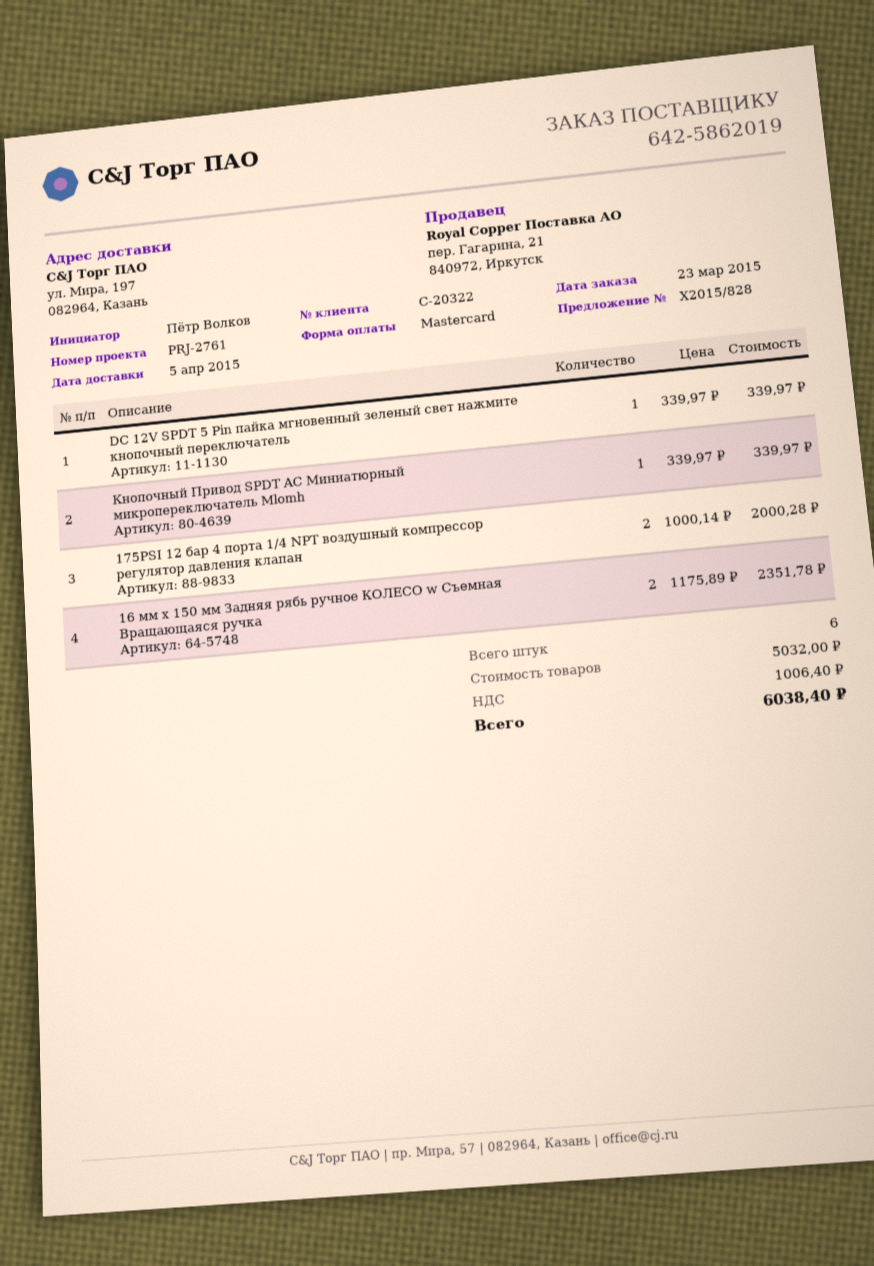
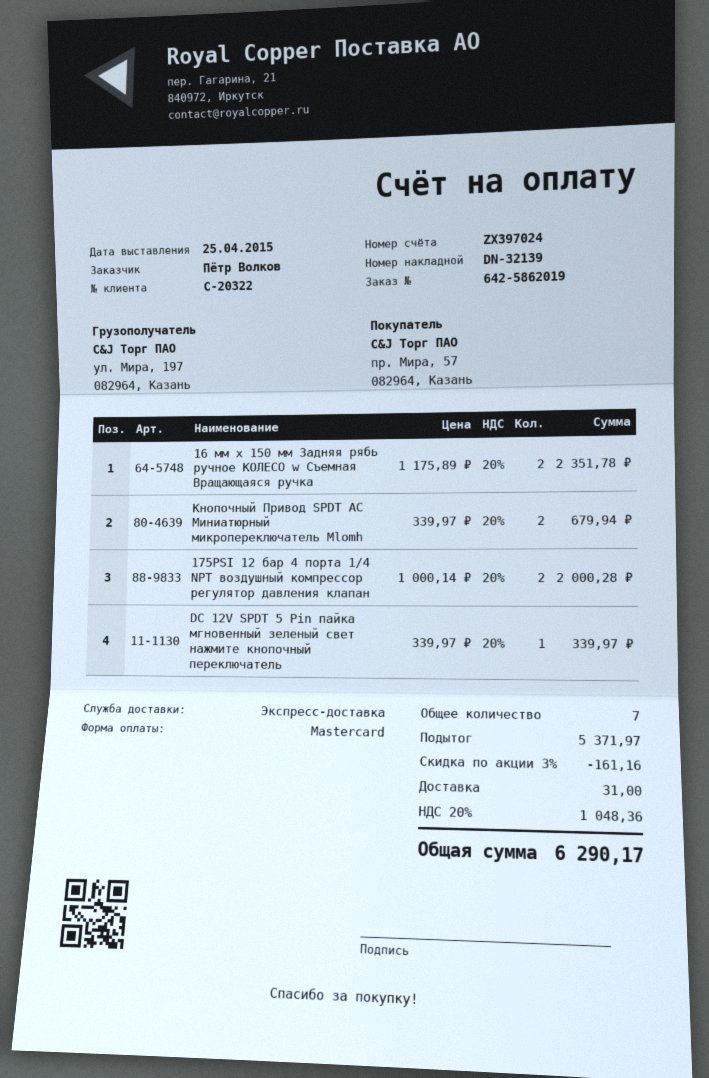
Кнопочный Привод SPDT AC Миниатюрный микропереключатель Mlomh: 1 x 339.97 = 339.97 -> 2 x 339.97 = 679.94
total quantity: 6 -> 7
subtotal: 5032.00 -> 5371.97
discount: none -> 3% = 161.16
shipping: none -> 31.00
tax: 1006.40 -> 1048.36
total: 6038.40 -> 6290.17

